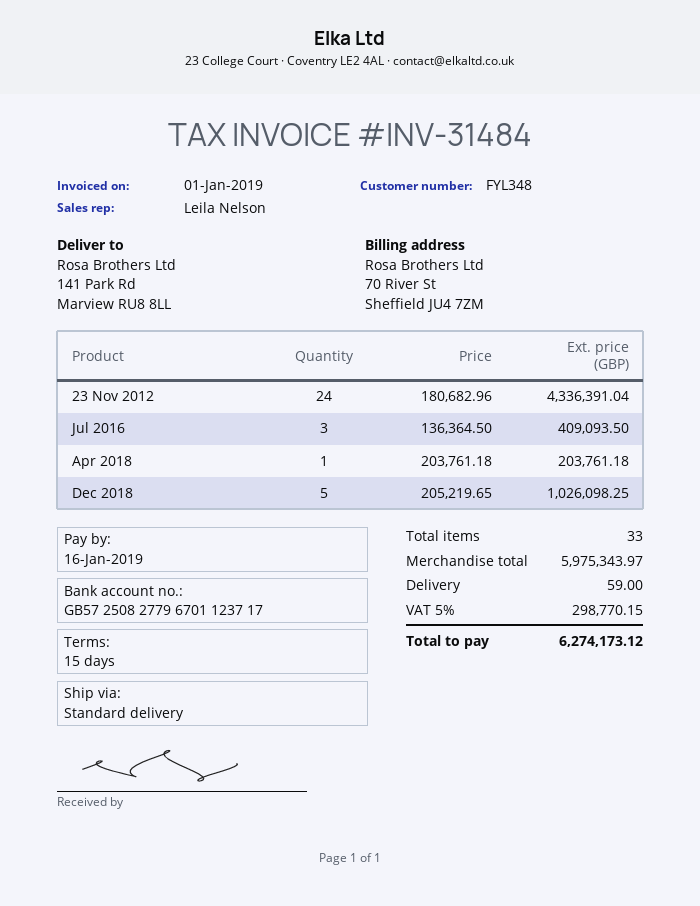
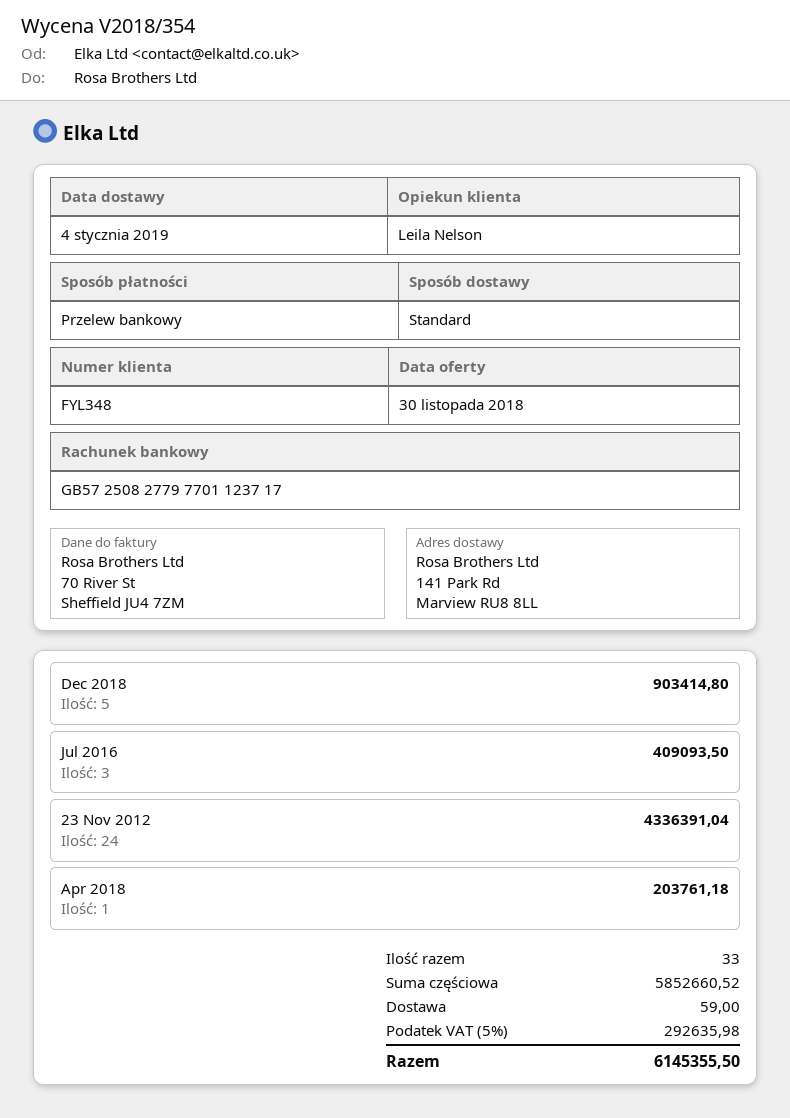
bank account: GB57250827796701123717 -> GB57250827797701123717
Dec 2018: 5 for 1026098.25 -> 5 for 903414.80
subtotal: 5975343.97 -> 5852660.52
tax: 5% = 298770.15 -> 5% = 292635.98
total: 6274173.12 -> 6145355.50

